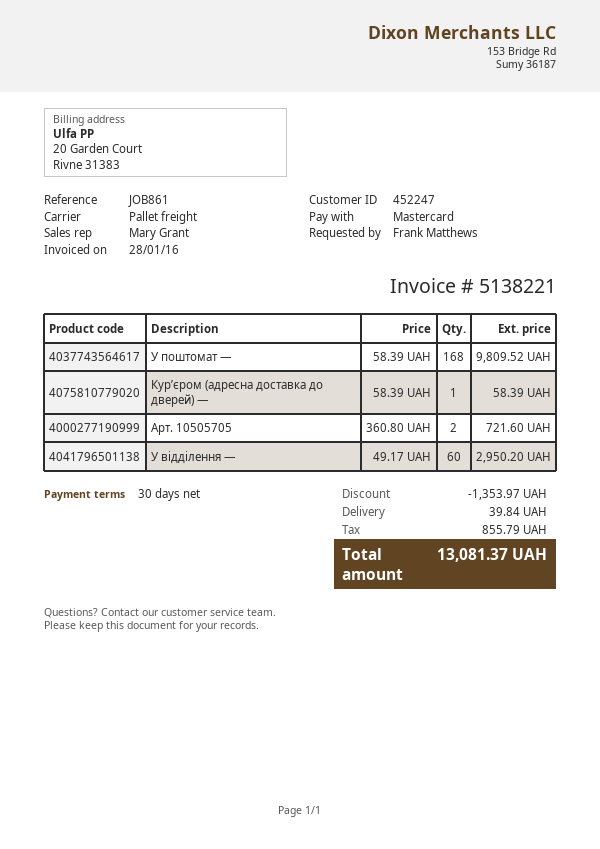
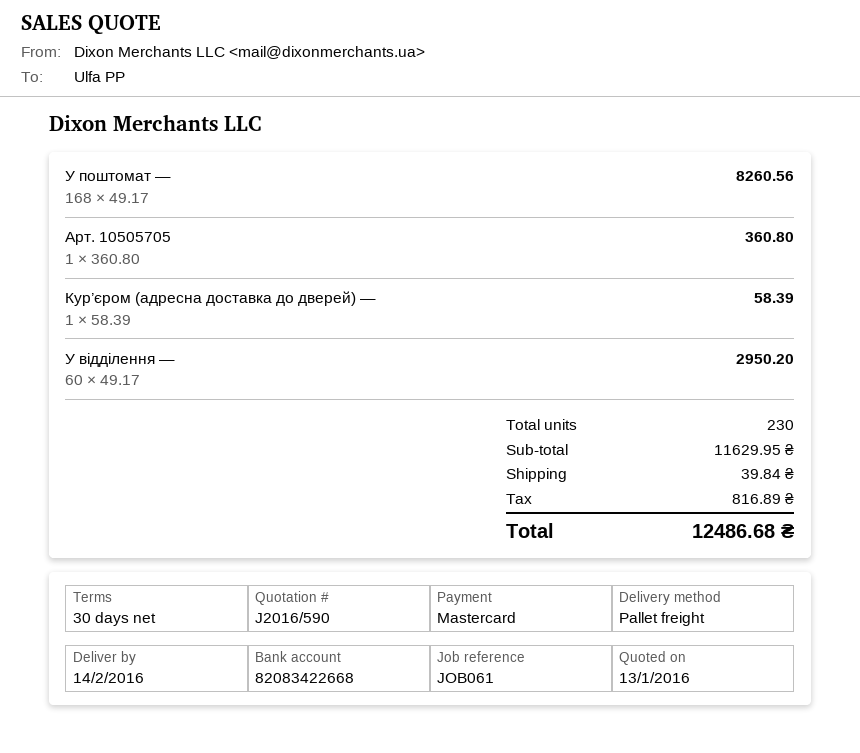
reference: JOB861 -> JOB061
У поштомат —: 168 x 58.39 = 9809.52 -> 168 x 49.17 = 8260.56
Арт. 10505705: 2 x 360.80 = 721.60 -> 1 x 360.80 = 360.80
discount: 1353.97 -> none
tax: 855.79 -> 816.89
total: 13081.37 -> 12486.68

